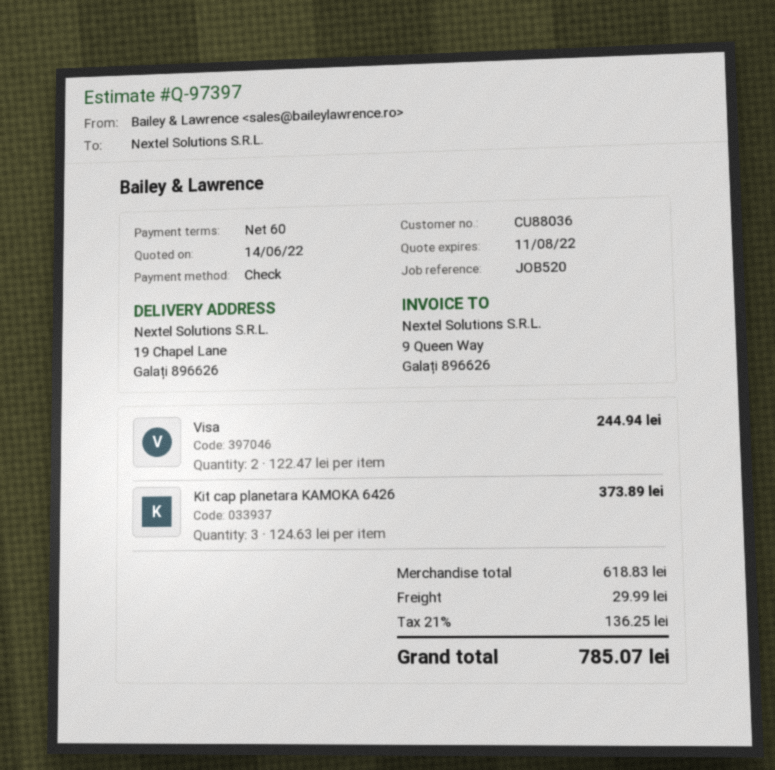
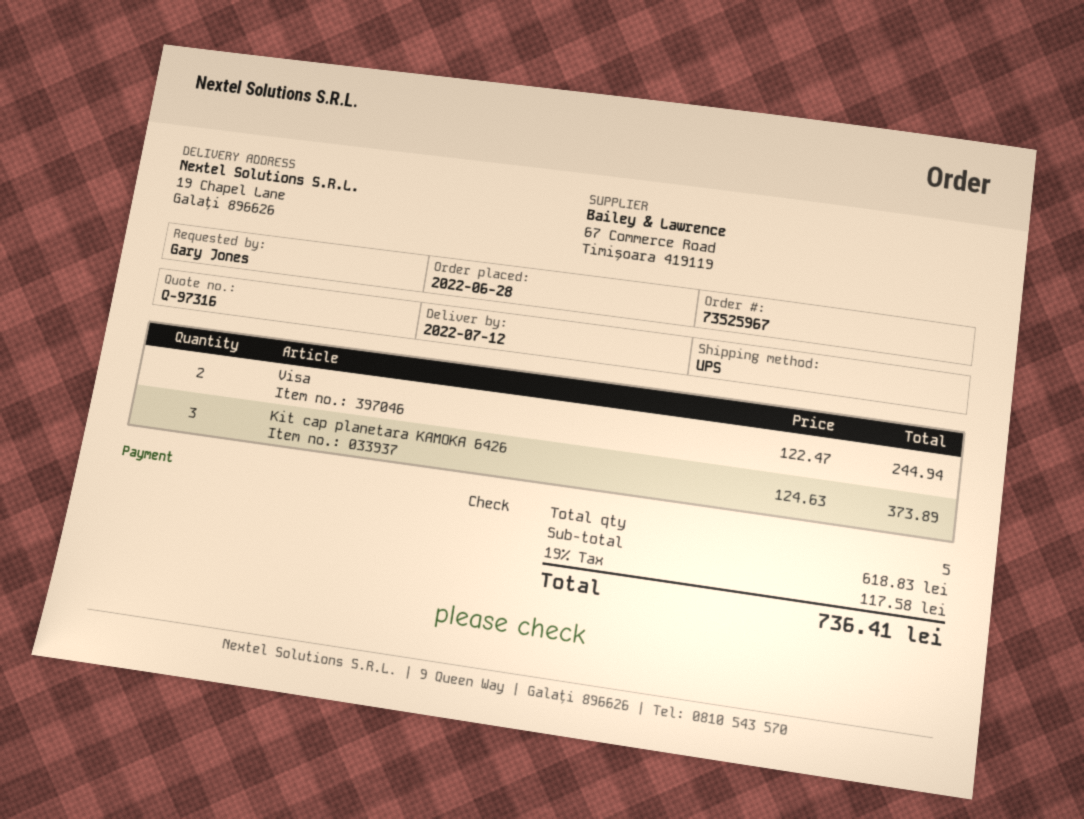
quote number: Q-97397 -> Q-97316
shipping: 29.99 -> none
tax: 21% = 136.25 -> 19% = 117.58
total: 785.07 -> 736.41

